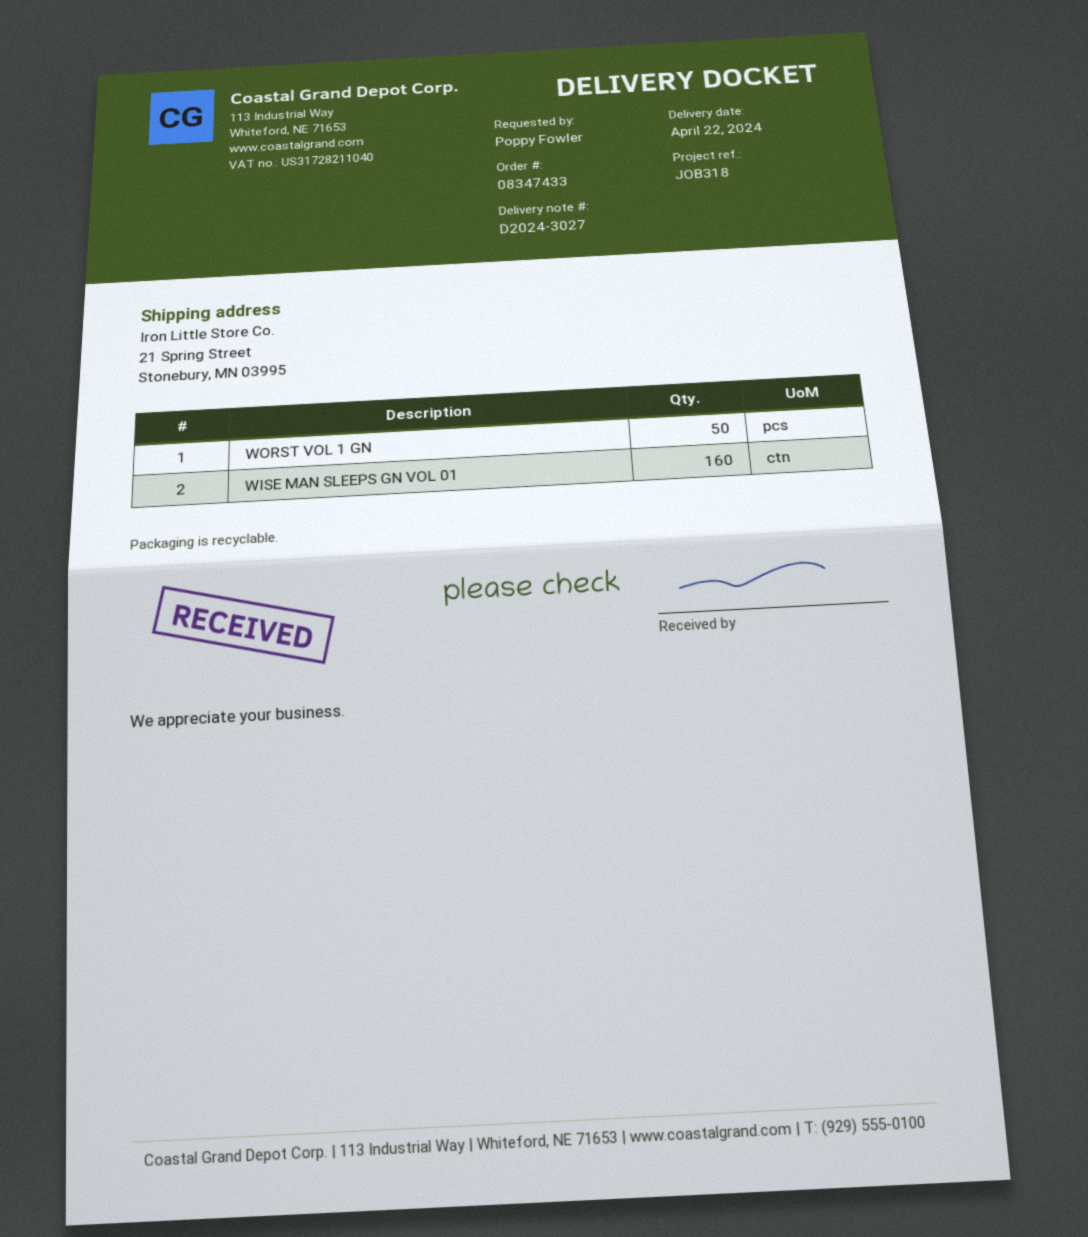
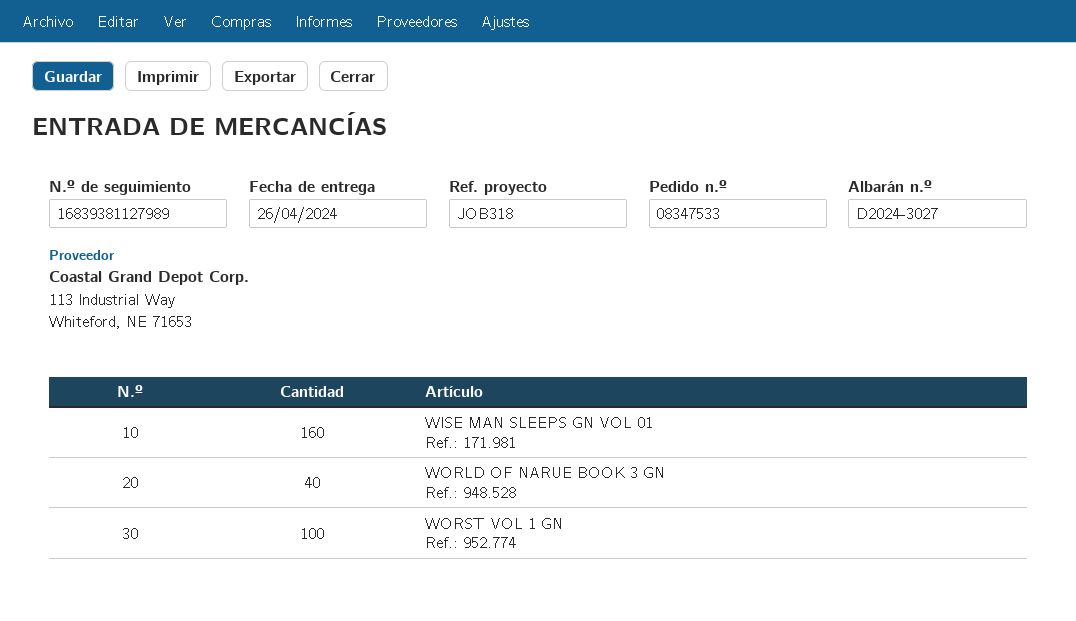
order number: 08347433 -> 08347533
delivery date: 2024-04-22 -> 2024-04-26
WORST VOL 1 GN: 50 -> 100
WORLD OF NARUE BOOK 3 GN: none -> 40

